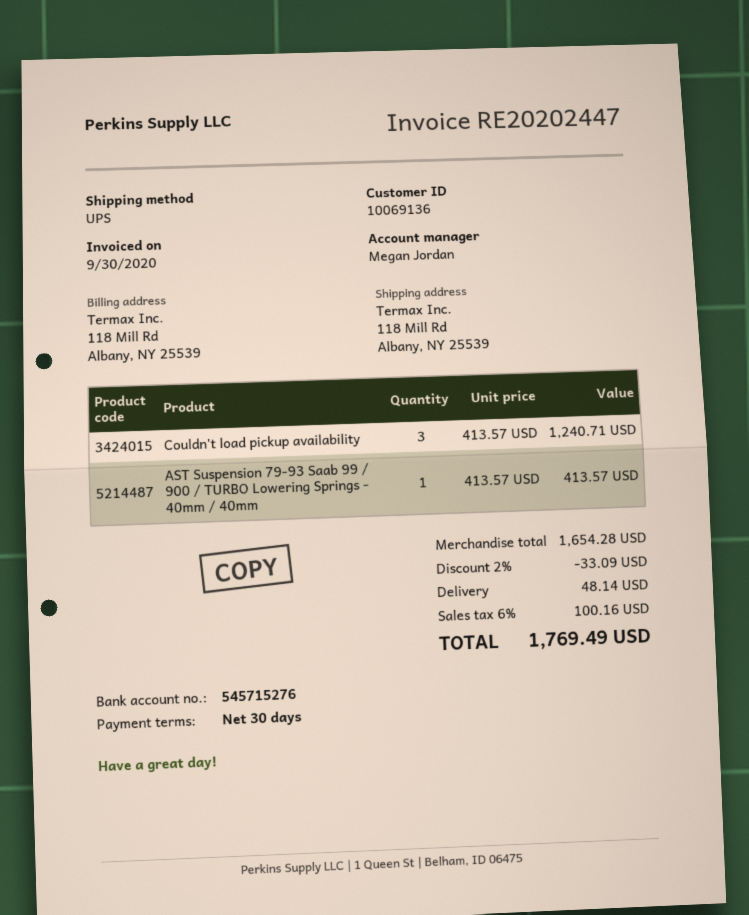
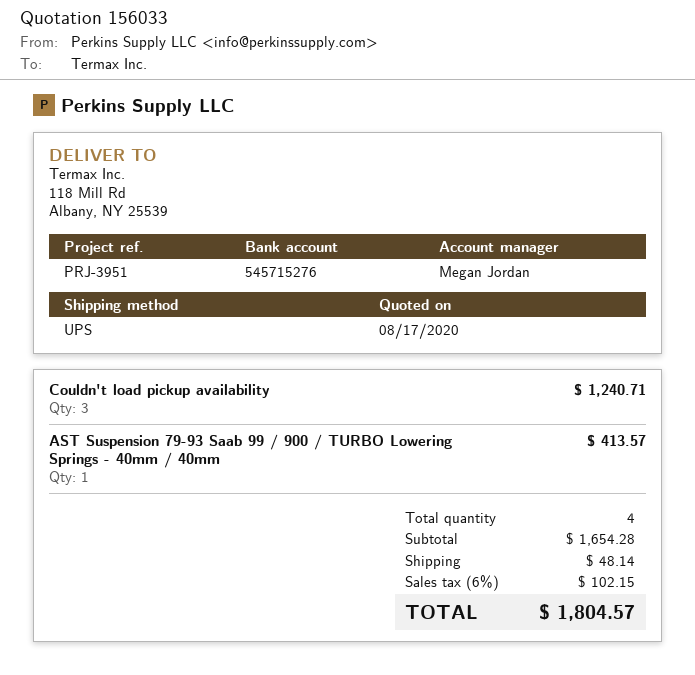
discount: 2% = 33.09 -> none
tax: 6% = 100.16 -> 6% = 102.15
total: 1769.49 -> 1804.57

